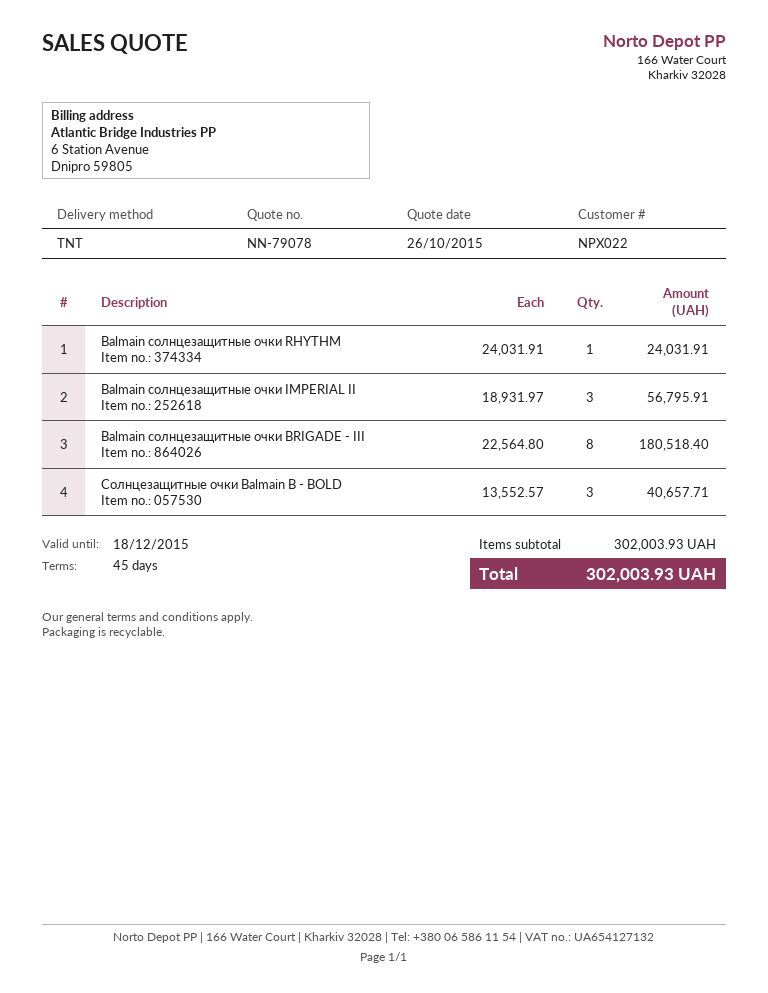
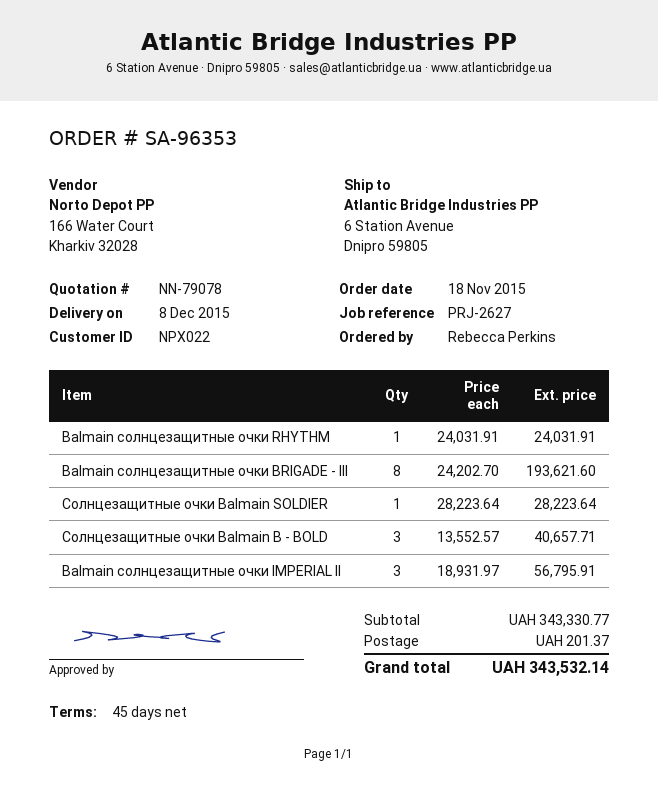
Balmain солнцезащитные очки BRIGADE - III: 8 x 22564.80 = 180518.40 -> 8 x 24202.70 = 193621.60
Солнцезащитные очки Balmain SOLDIER: none -> 1 x 28223.64 = 28223.64
subtotal: 302003.93 -> 343330.77
shipping: none -> 201.37
total: 302003.93 -> 343532.14

